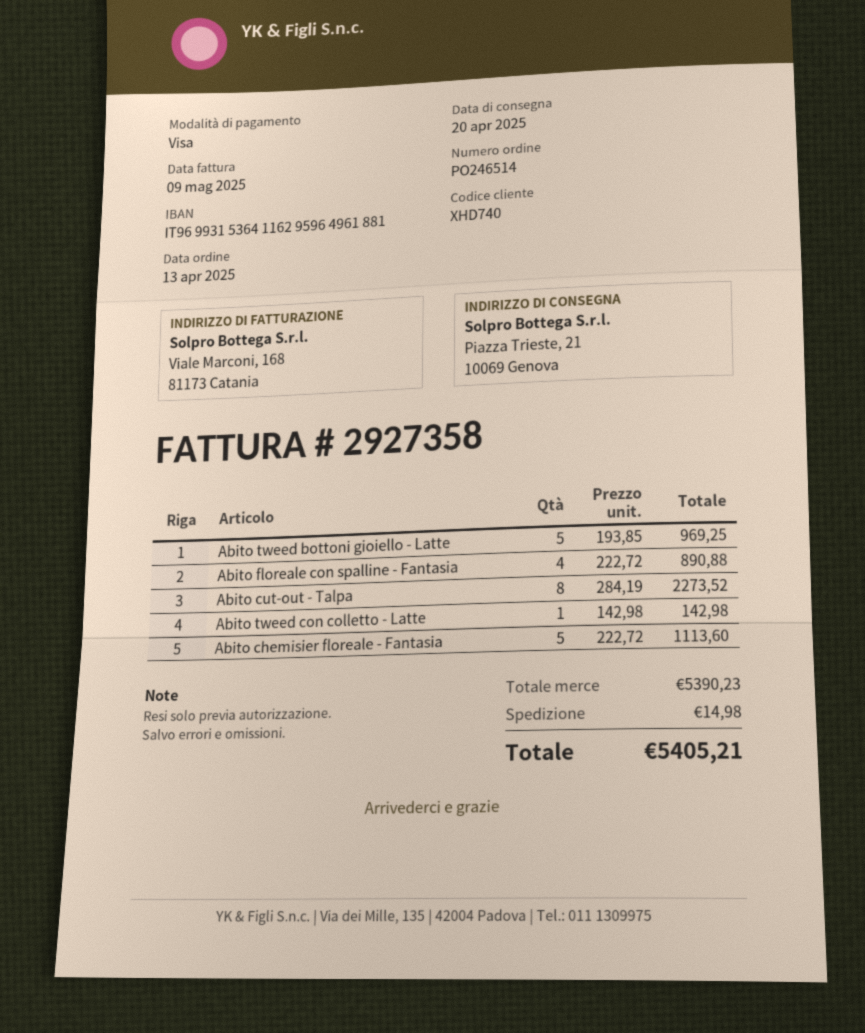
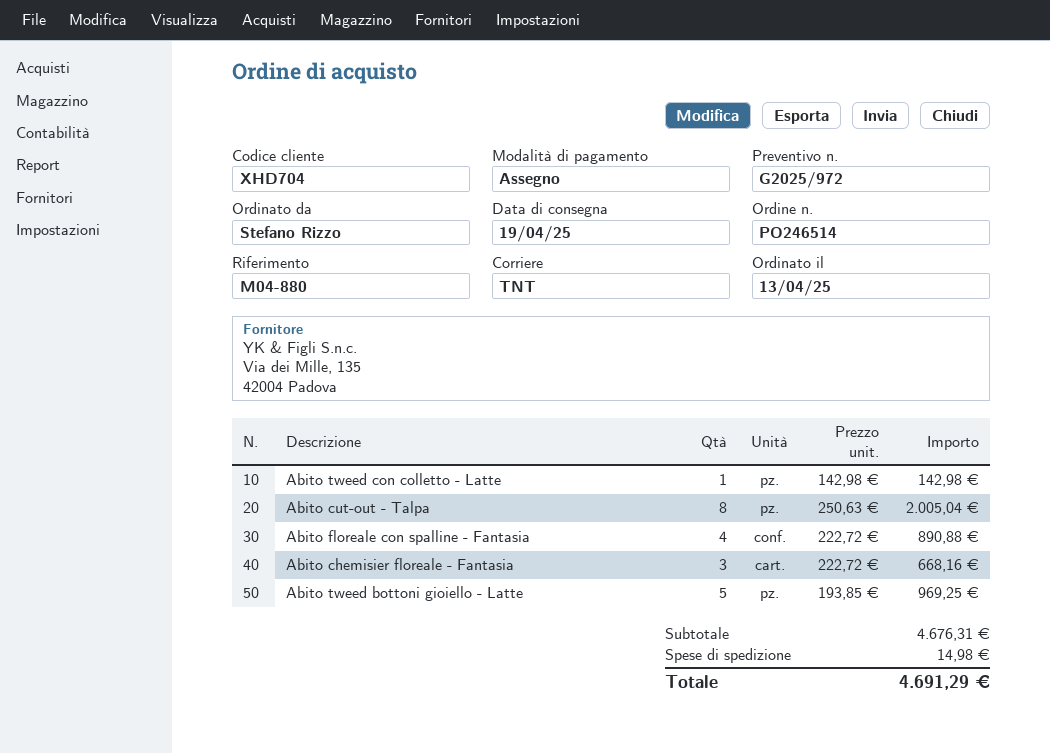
delivery date: 2025-04-20 -> 2025-04-19
customer number: XHD740 -> XHD704
payment method: Visa -> cheque
Abito cut-out - Talpa: 8 x 284.19 = 2273.52 -> 8 x 250.63 = 2005.04
Abito chemisier floreale - Fantasia: 5 x 222.72 = 1113.60 -> 3 x 222.72 = 668.16
subtotal: 5390.23 -> 4676.31
total: 5405.21 -> 4691.29

